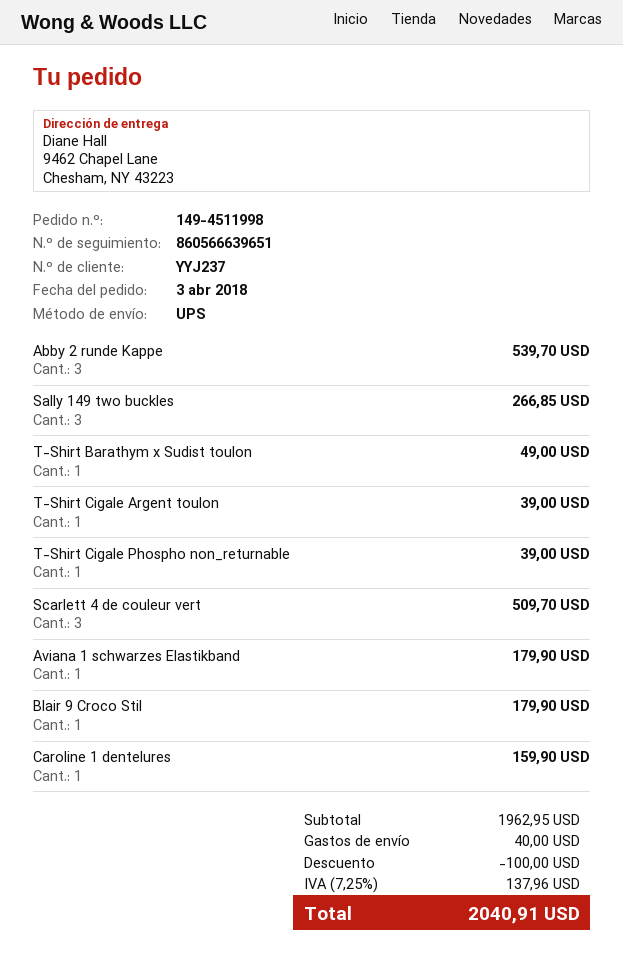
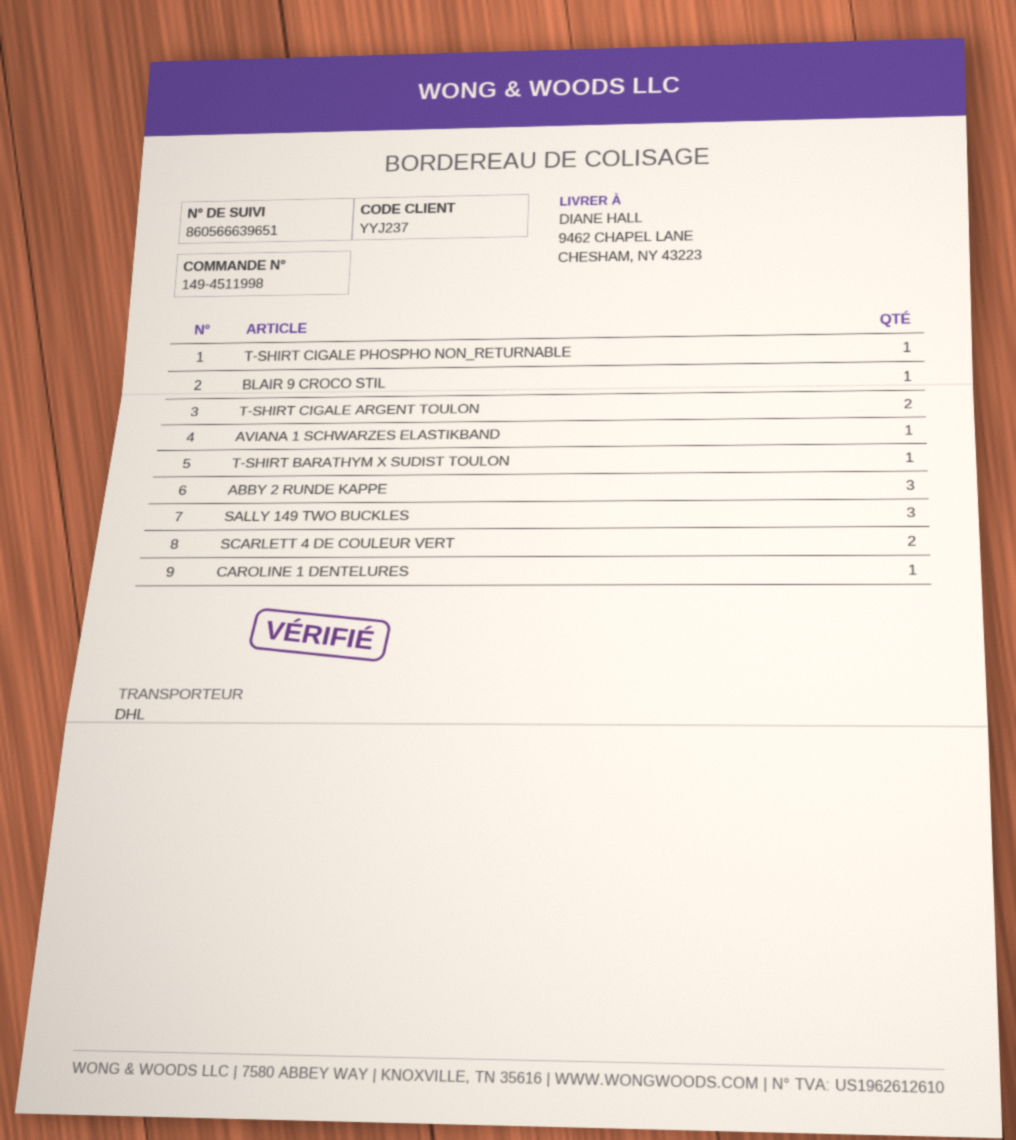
shipping method: UPS -> DHL
T-Shirt Cigale Argent toulon: 1 -> 2
Scarlett 4 de couleur vert: 3 -> 2

